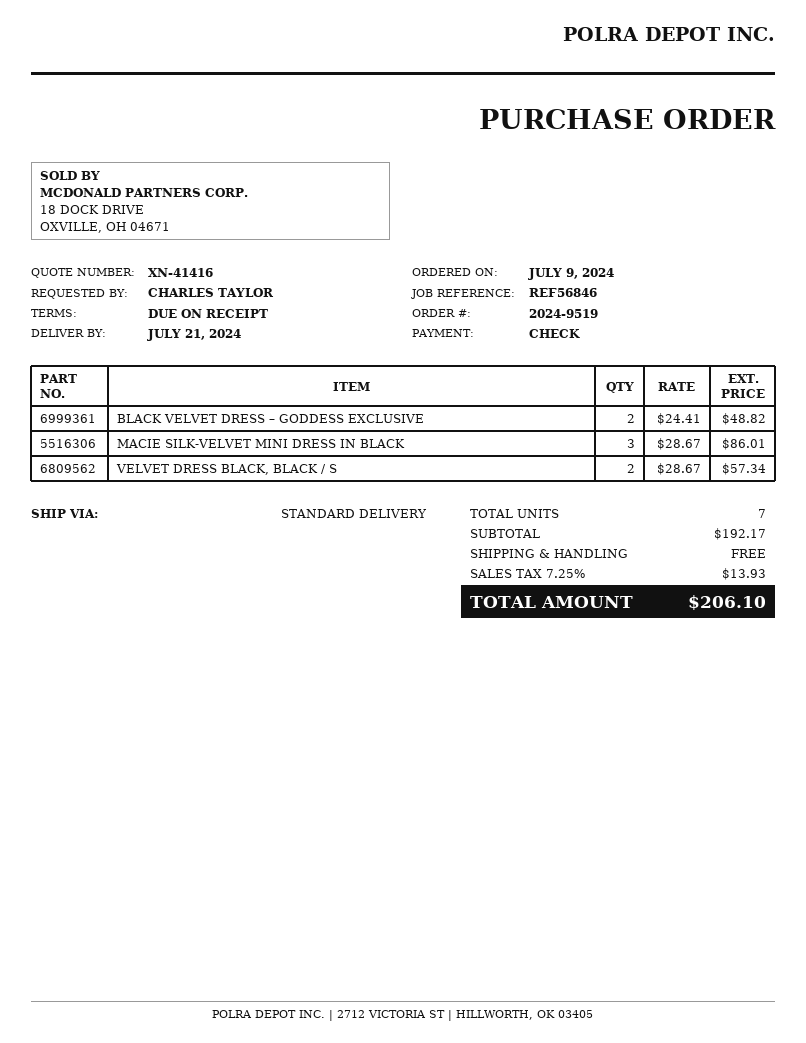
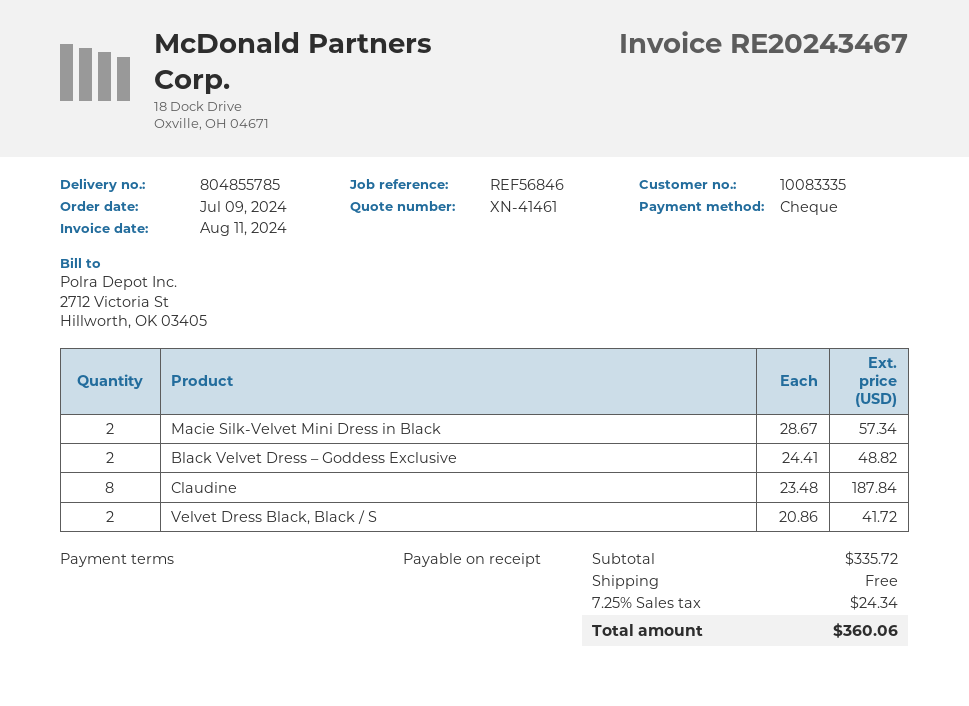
quote number: XN-41416 -> XN-41461
MACIE SILK-VELVET MINI DRESS IN BLACK: 3 x 28.67 = 86.01 -> 2 x 28.67 = 57.34
VELVET DRESS BLACK, BLACK / S: 2 x 28.67 = 57.34 -> 2 x 20.86 = 41.72
Claudine: none -> 8 x 23.48 = 187.84
subtotal: 192.17 -> 335.72
tax: 7.25% = 13.93 -> 7.25% = 24.34
total: 206.10 -> 360.06

